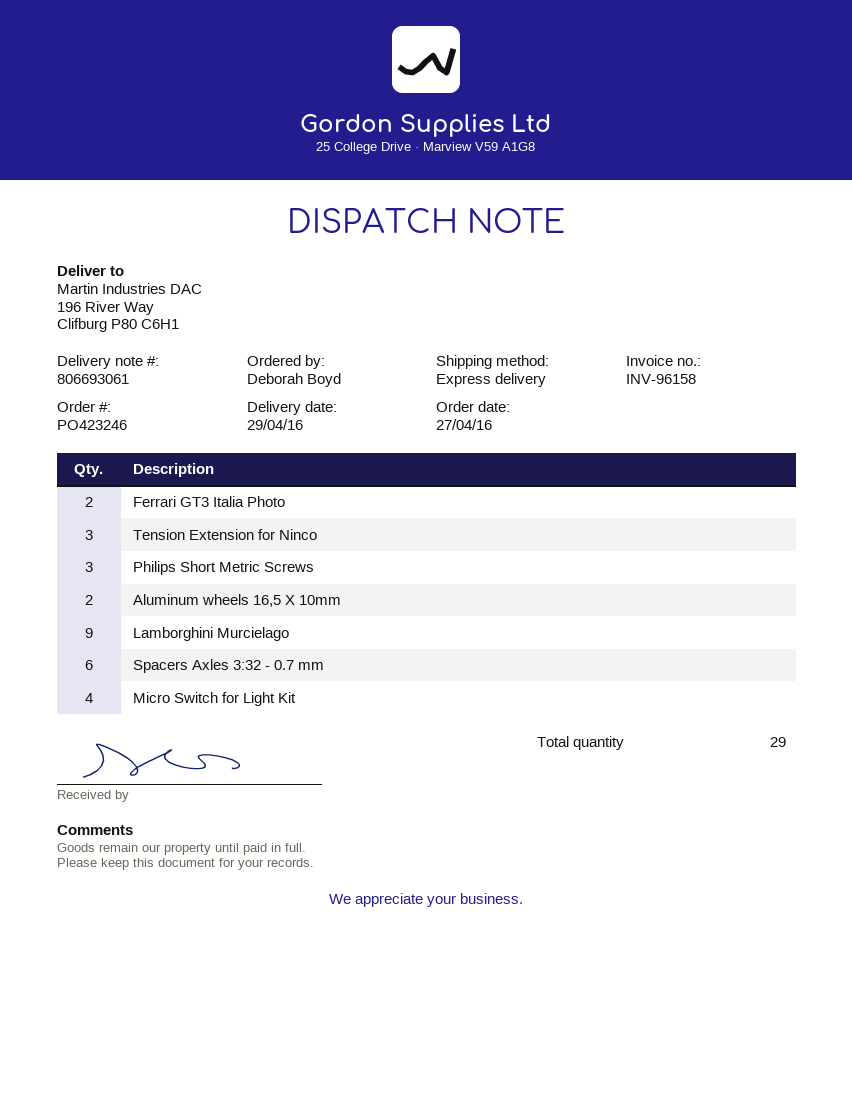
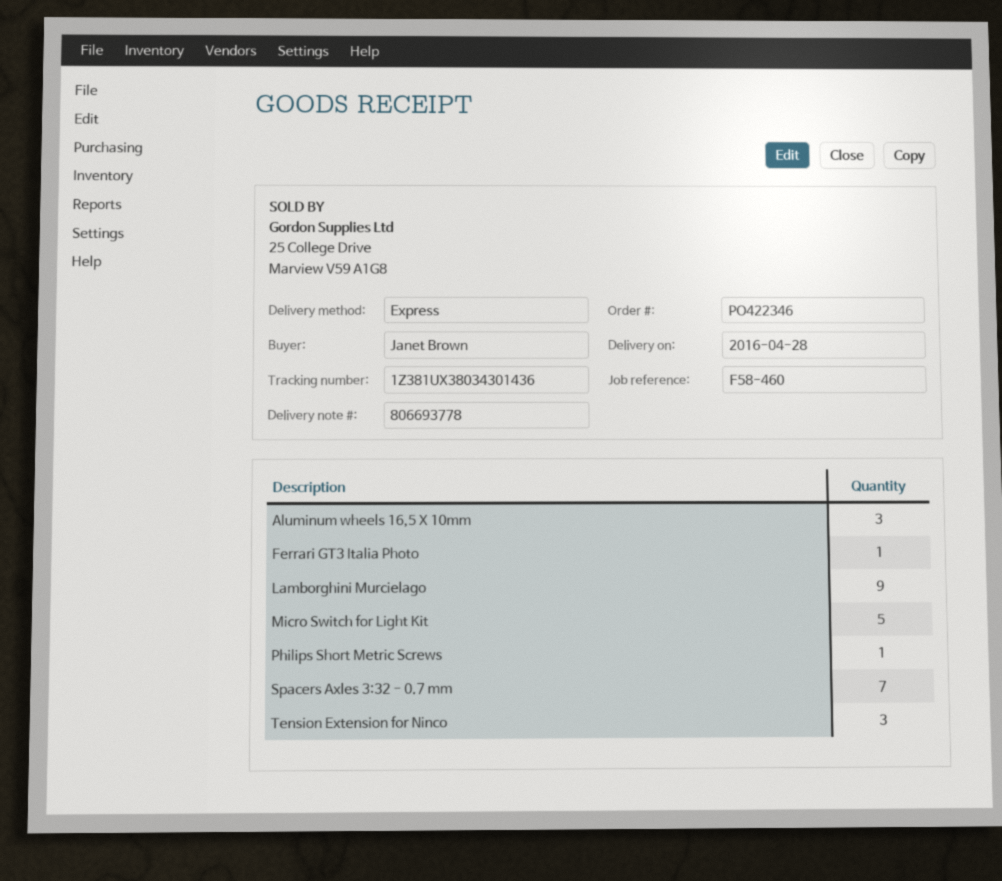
order number: PO423246 -> PO422346
delivery note number: 806693061 -> 806693778
delivery date: 2016-04-29 -> 2016-04-28
ordered by: Deborah Boyd -> Janet Brown
Ferrari GT3 Italia Photo: 2 -> 1
Philips Short Metric Screws: 3 -> 1
Aluminum wheels 16,5 X 10mm: 2 -> 3
Spacers Axles 3:32 - 0.7 mm: 6 -> 7
Micro Switch for Light Kit: 4 -> 5

